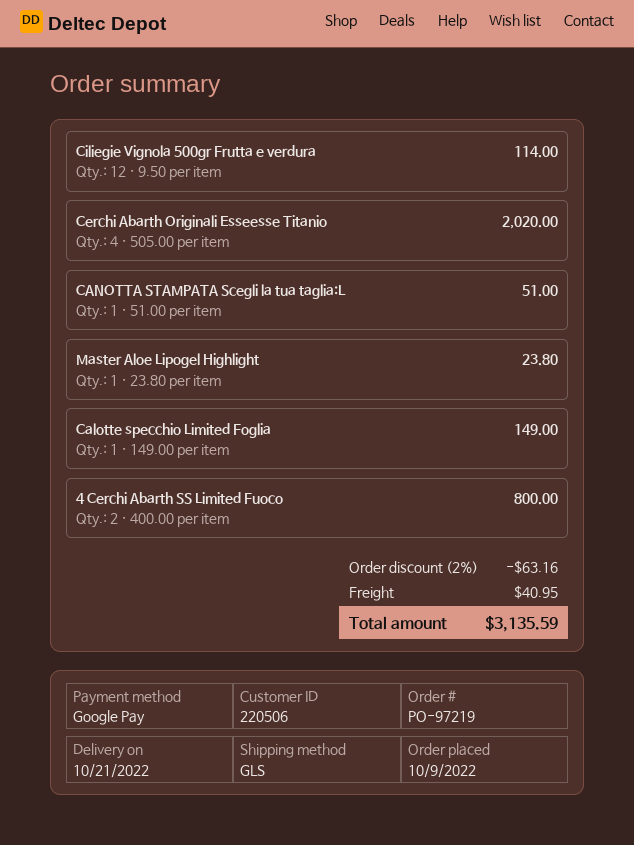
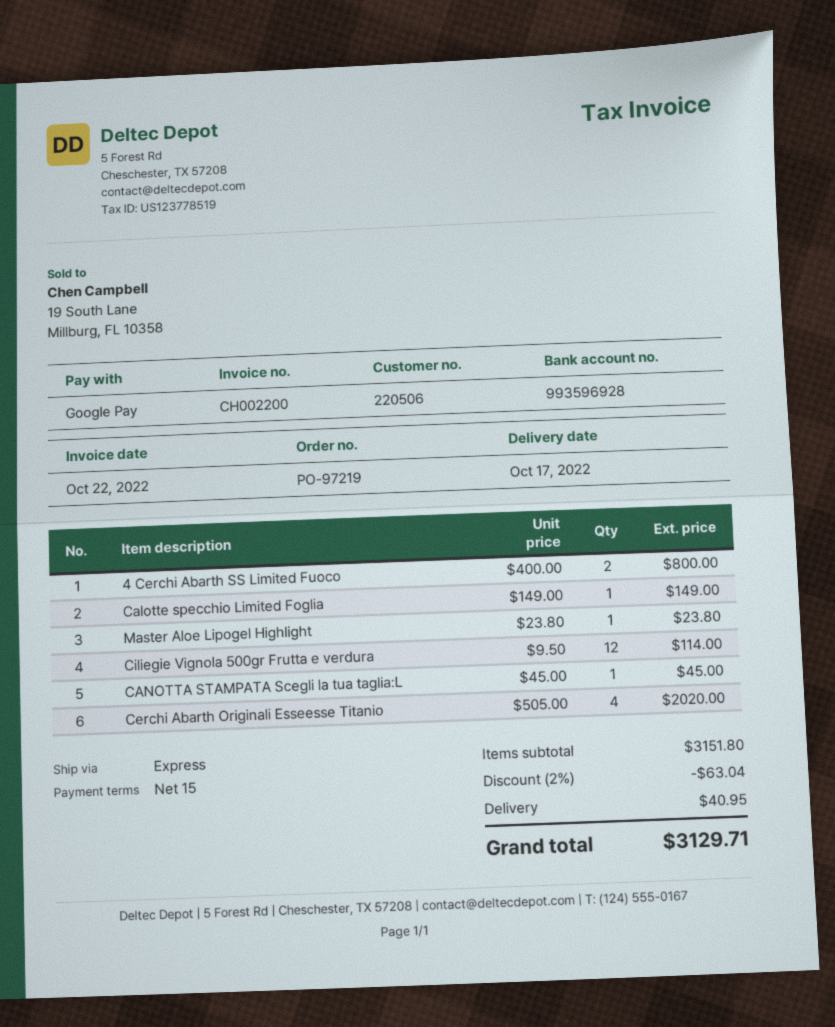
delivery date: 2022-10-21 -> 2022-10-17
shipping method: GLS -> express
CANOTTA STAMPATA Scegli la tua taglia:L: 1 x 51.00 = 51.00 -> 1 x 45.00 = 45.00
discount: 2% = 63.16 -> 2% = 63.04
total: 3135.59 -> 3129.71

